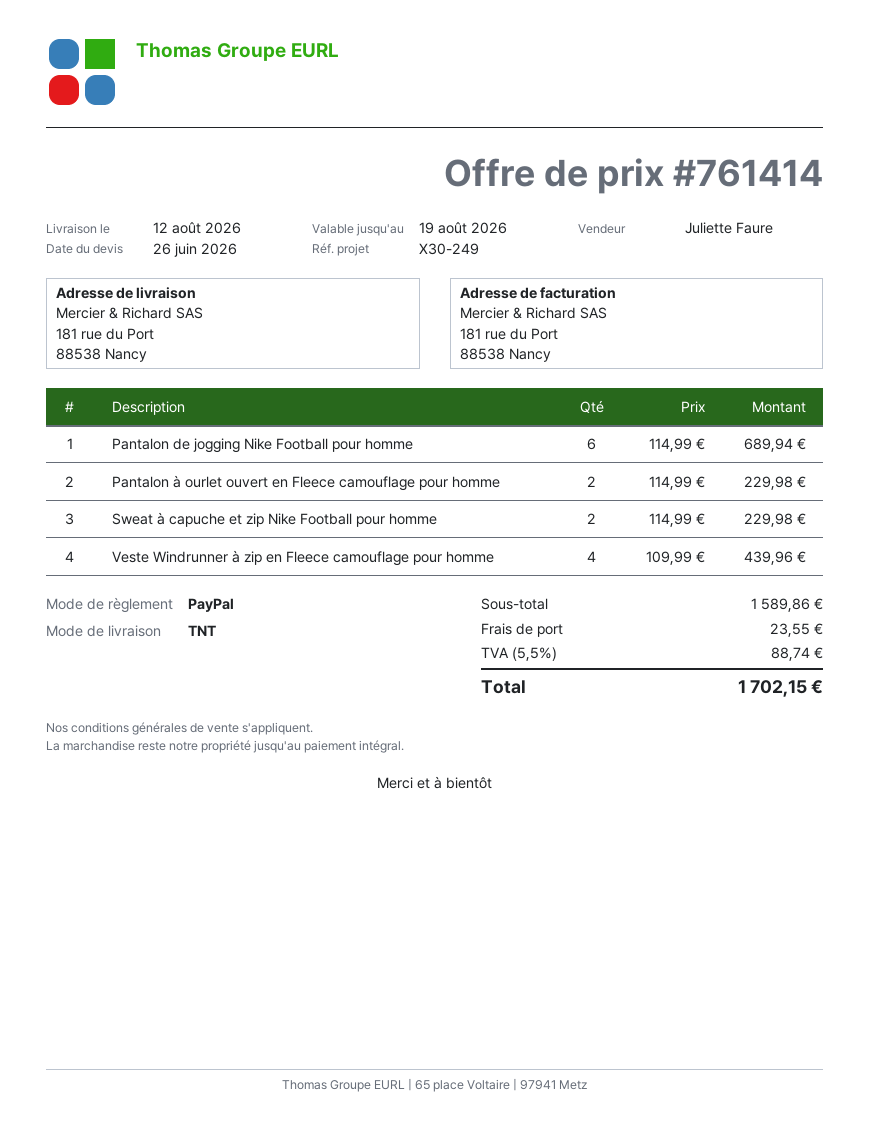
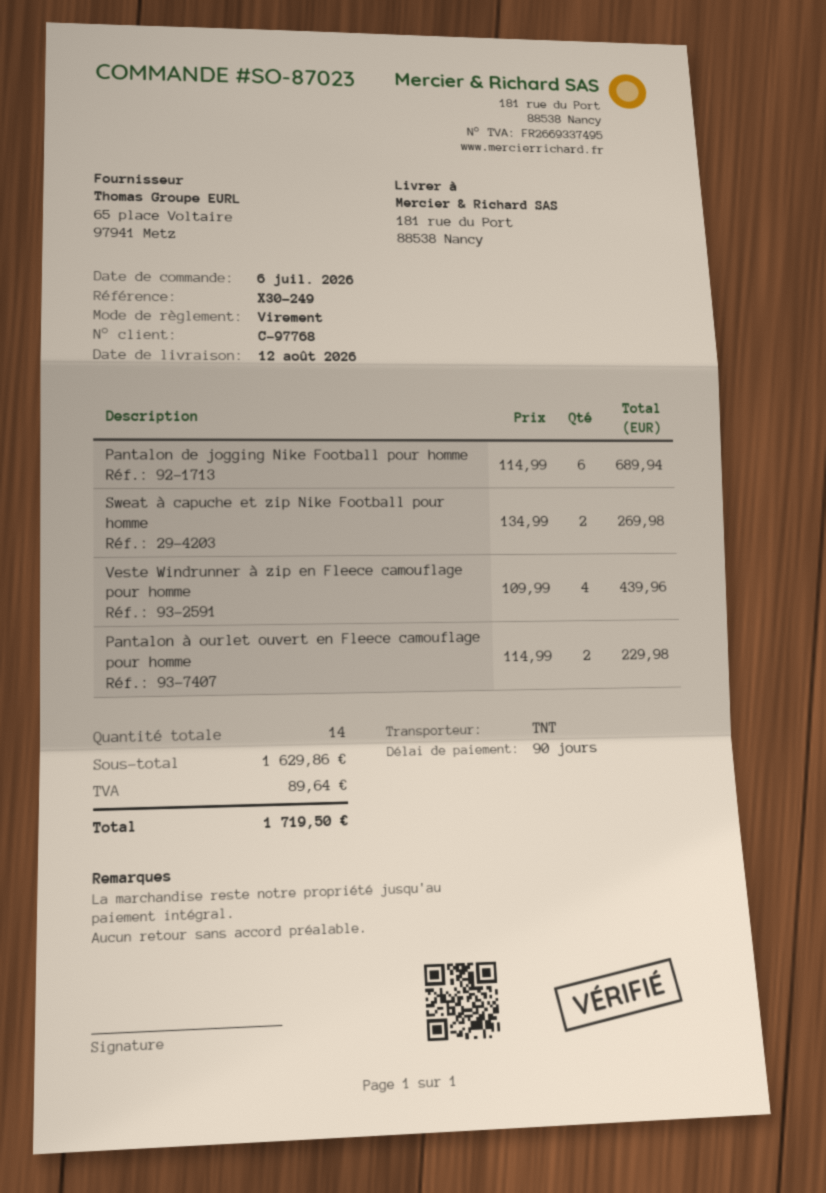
payment method: PayPal -> bank transfer
Sweat à capuche et zip Nike Football pour homme: 2 x 114.99 = 229.98 -> 2 x 134.99 = 269.98
subtotal: 1589.86 -> 1629.86
shipping: 23.55 -> none
tax: 88.74 -> 89.64
total: 1702.15 -> 1719.50

